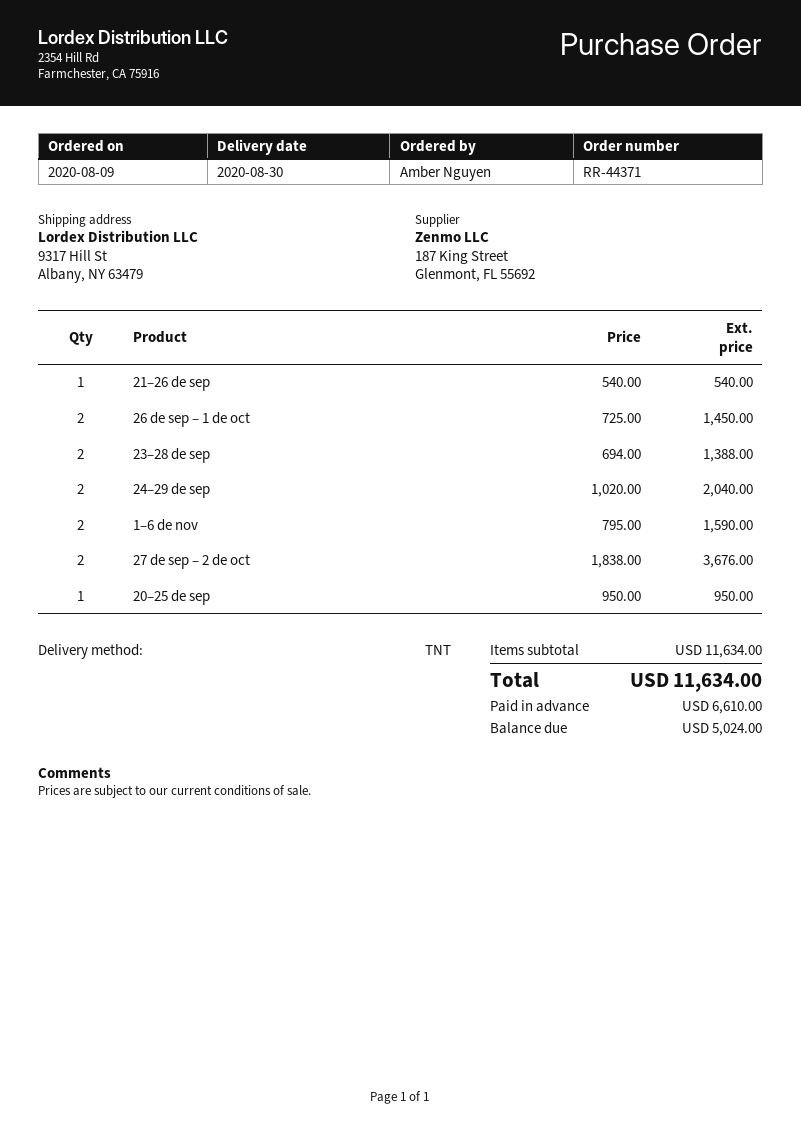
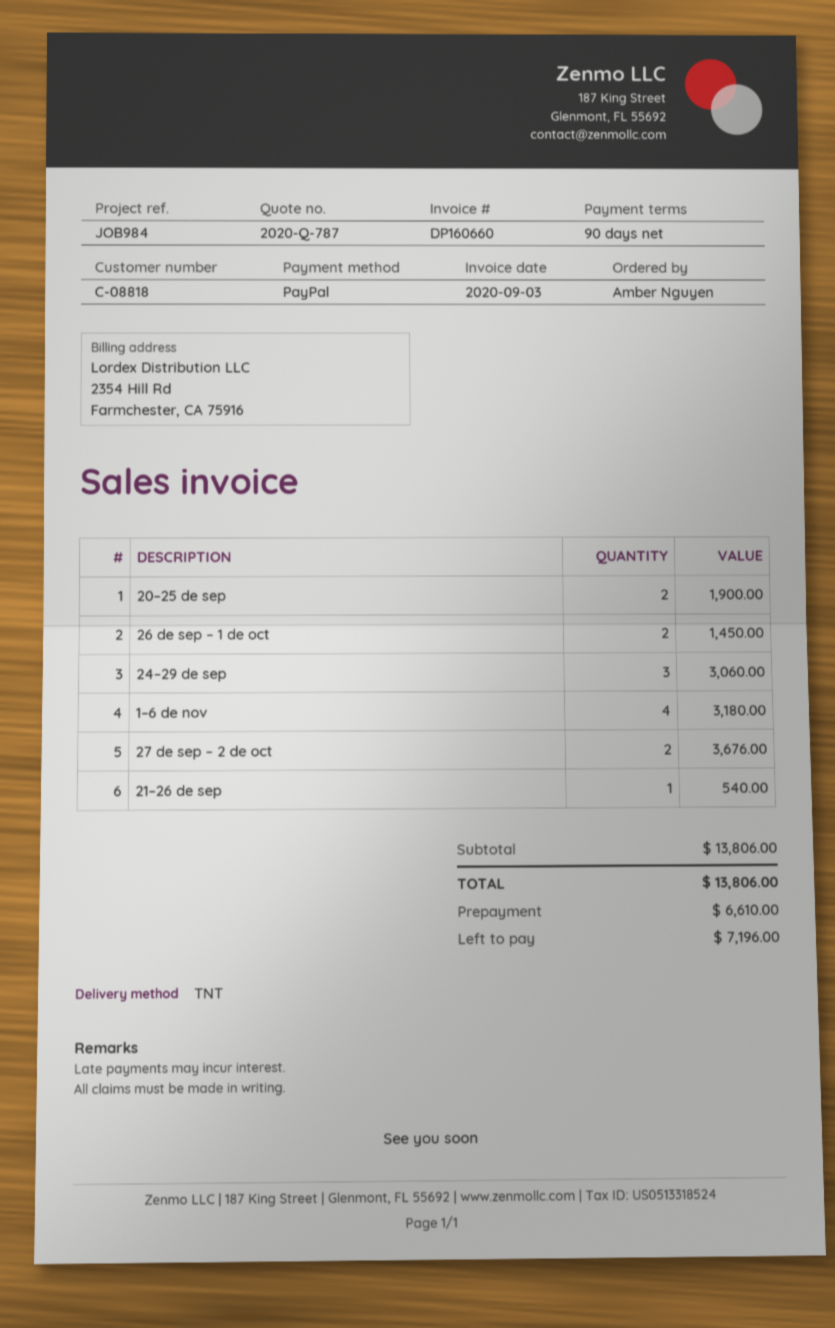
23–28 de sep: 2 for 1388.00 -> none
24–29 de sep: 2 for 2040.00 -> 3 for 3060.00
1–6 de nov: 2 for 1590.00 -> 4 for 3180.00
20–25 de sep: 1 for 950.00 -> 2 for 1900.00
subtotal: 11634.00 -> 13806.00
total: 11634.00 -> 13806.00
balance: 5024.00 -> 7196.00

